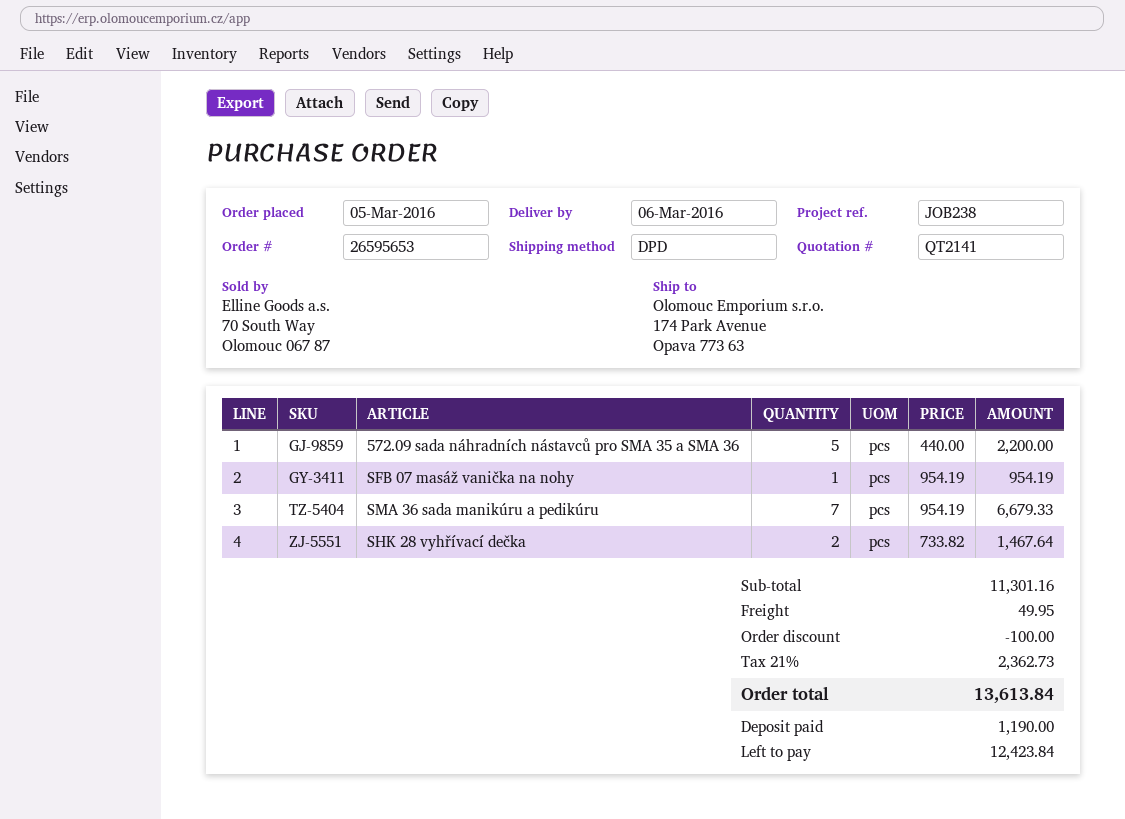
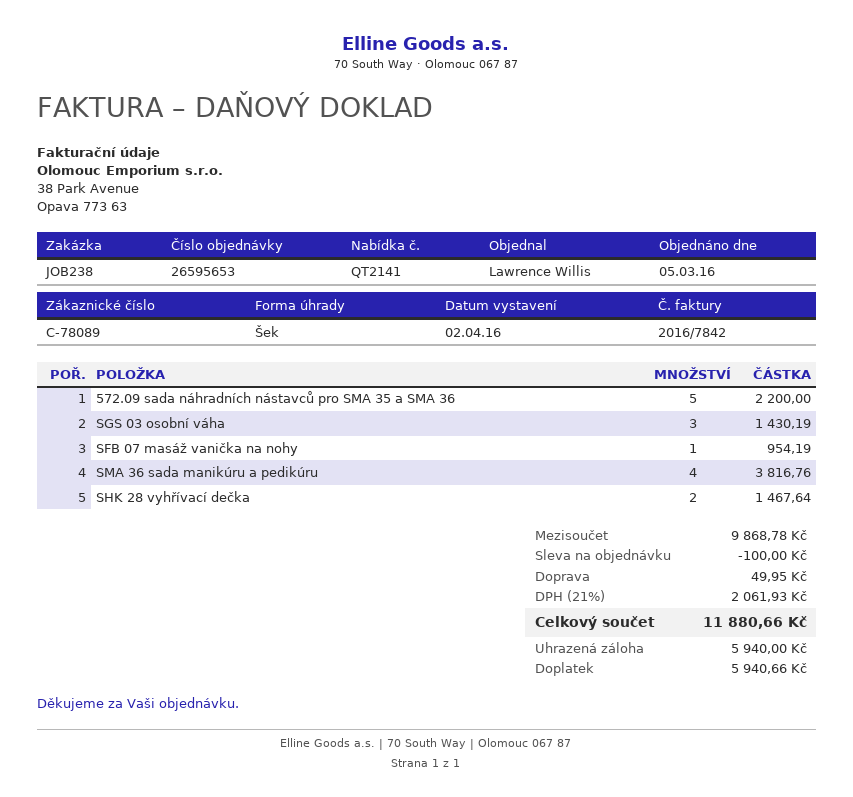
SMA 36 sada manikúru a pedikúru: 7 for 6679.33 -> 4 for 3816.76
SGS 03 osobní váha: none -> 3 for 1430.19
subtotal: 11301.16 -> 9868.78
tax: 21% = 2362.73 -> 21% = 2061.93
total: 13613.84 -> 11880.66
deposit: 1190.00 -> 5940.00
balance: 12423.84 -> 5940.66

